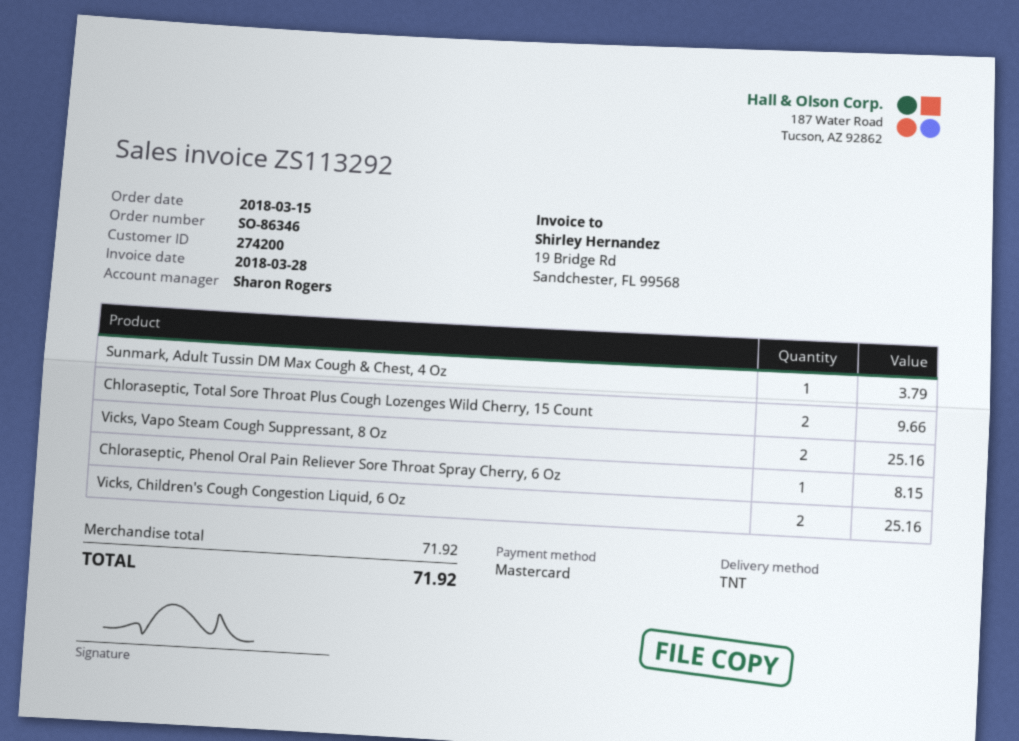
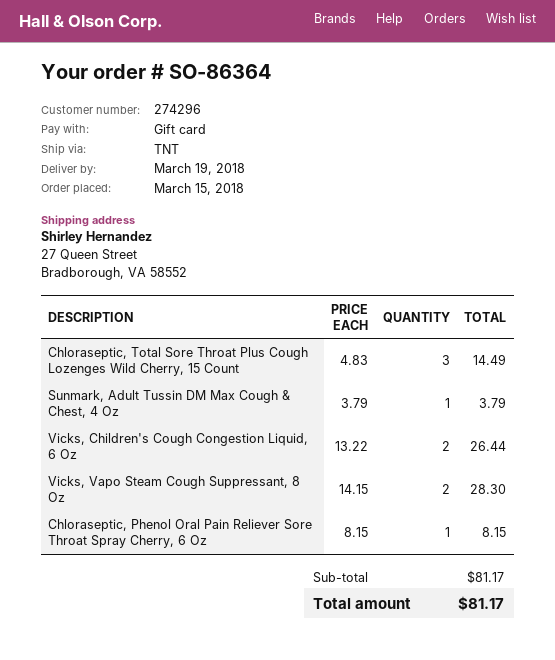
order number: SO-86346 -> SO-86364
customer number: 274200 -> 274296
payment method: Mastercard -> gift card
Chloraseptic, Total Sore Throat Plus Cough Lozenges Wild Cherry, 15 Count: 2 for 9.66 -> 3 for 14.49
Vicks, Vapo Steam Cough Suppressant, 8 Oz: 2 for 25.16 -> 2 for 28.30
Vicks, Children's Cough Congestion Liquid, 6 Oz: 2 for 25.16 -> 2 for 26.44
subtotal: 71.92 -> 81.17
total: 71.92 -> 81.17

